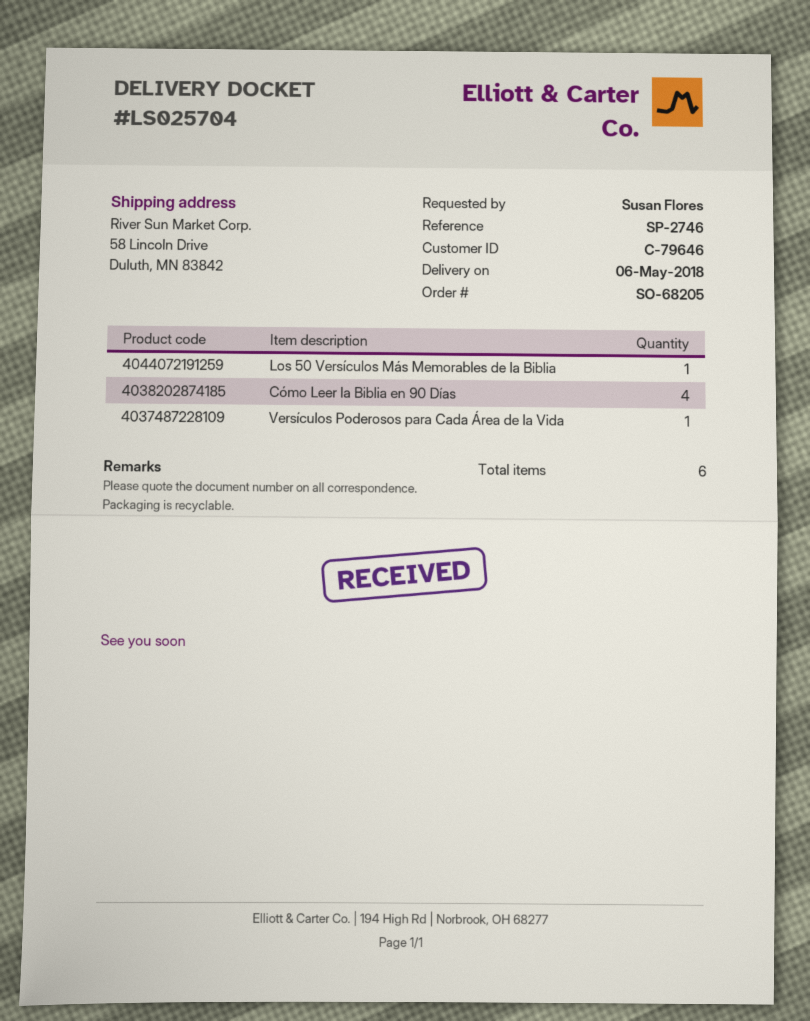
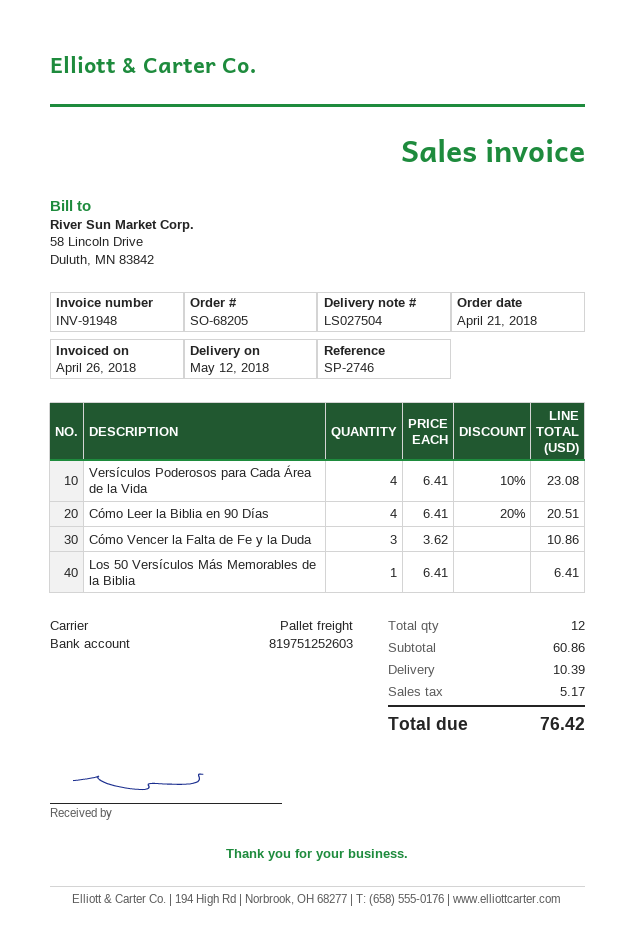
delivery note number: LS025704 -> LS027504
delivery date: 2018-05-06 -> 2018-05-12
Versículos Poderosos para Cada Área de la Vida: 1 -> 4
Cómo Vencer la Falta de Fe y la Duda: none -> 3
total quantity: 6 -> 12

